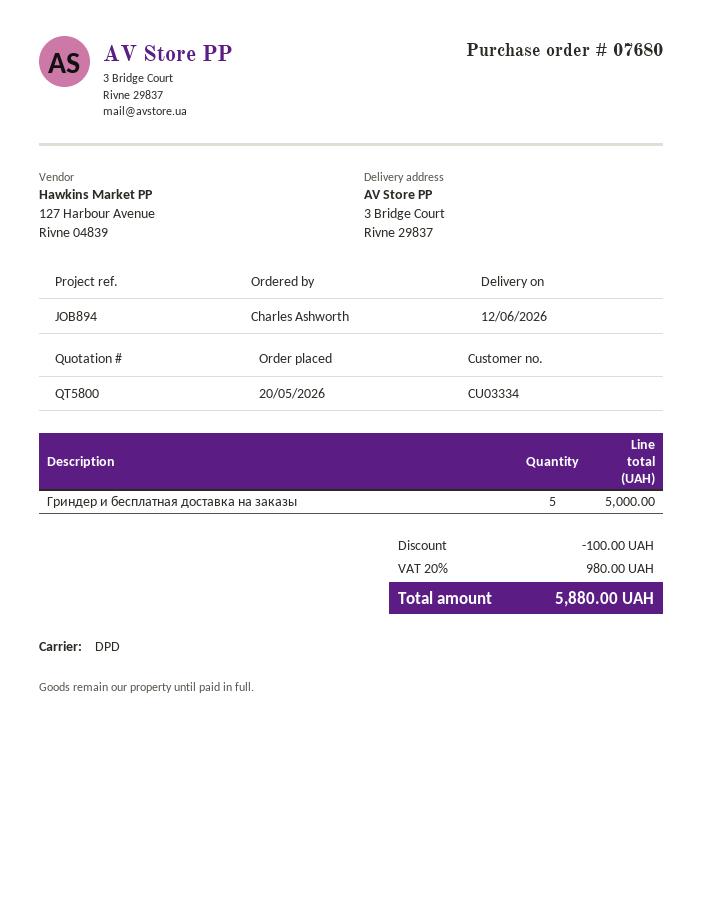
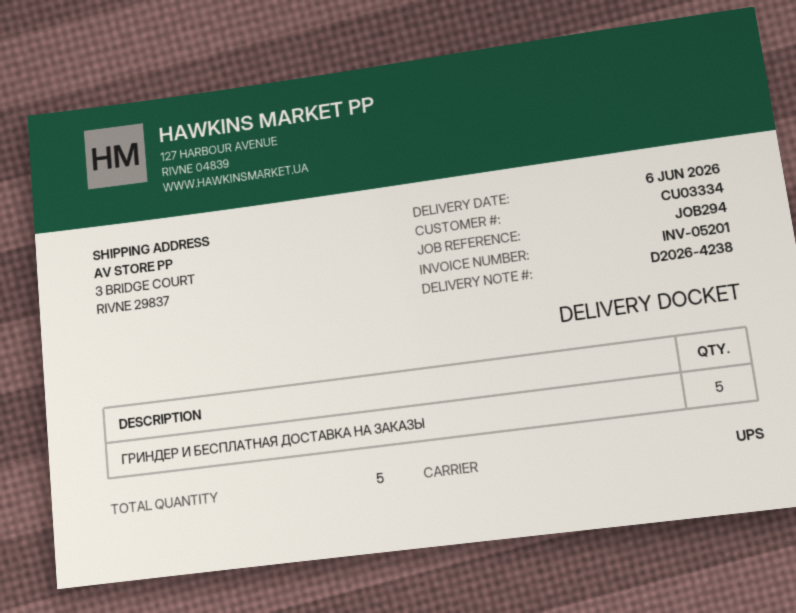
delivery date: 2026-06-12 -> 2026-06-06
reference: JOB894 -> JOB294
shipping method: DPD -> UPS

